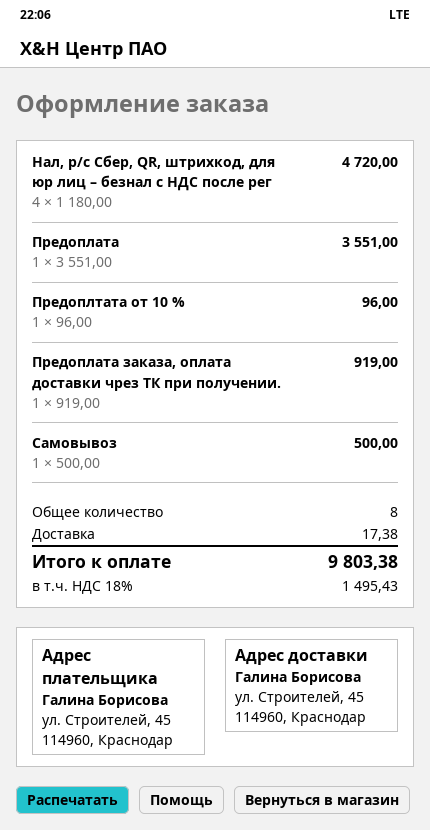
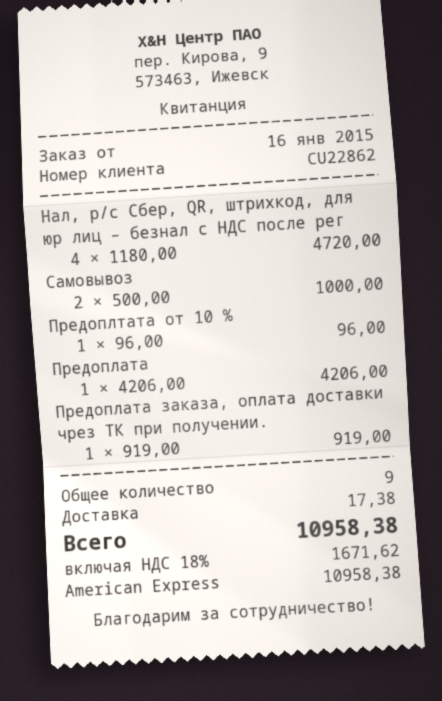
Предоплата: 1 x 3551.00 = 3551.00 -> 1 x 4206.00 = 4206.00
Самовывоз: 1 x 500.00 = 500.00 -> 2 x 500.00 = 1000.00
total quantity: 8 -> 9
tax: 18% = 1495.43 -> 18% = 1671.62
total: 9803.38 -> 10958.38

